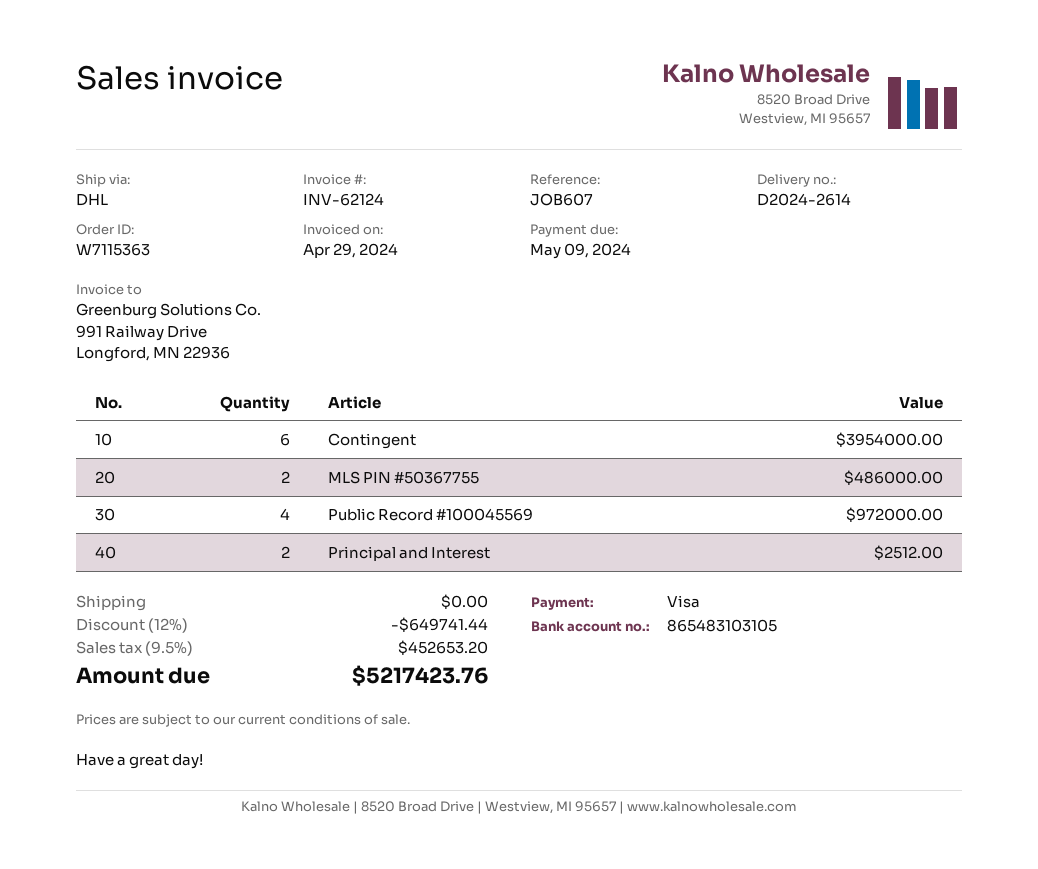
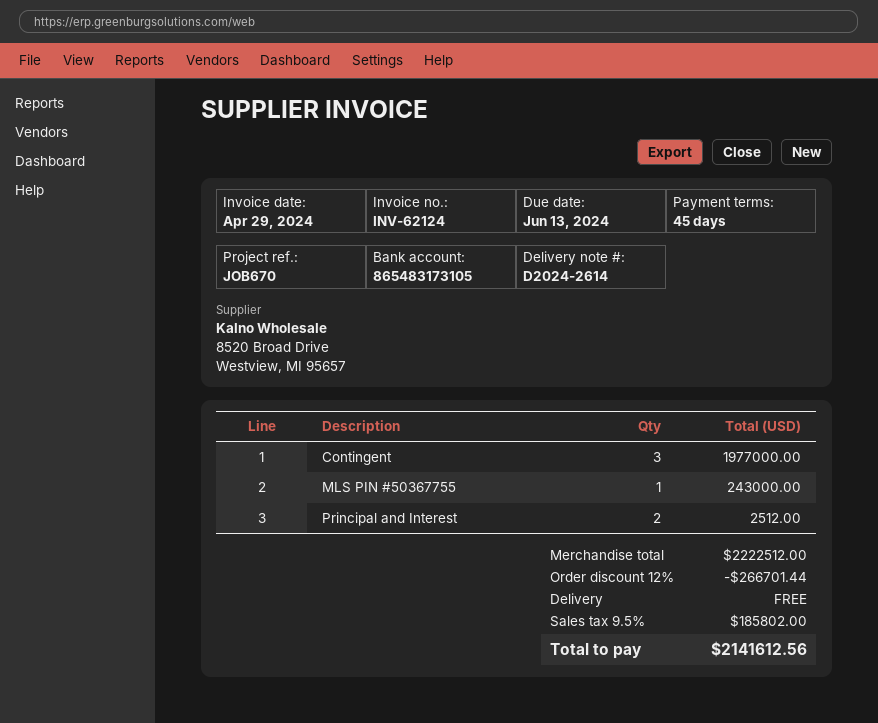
due date: 2024-05-09 -> 2024-06-13
reference: JOB607 -> JOB670
bank account: 865483103105 -> 865483173105
Contingent: 6 for 3954000.00 -> 3 for 1977000.00
MLS PIN #50367755: 2 for 486000.00 -> 1 for 243000.00
Public Record #100045569: 4 for 972000.00 -> none
discount: 12% = 649741.44 -> 12% = 266701.44
tax: 9.5% = 452653.20 -> 9.5% = 185802.00
total: 5217423.76 -> 2141612.56

